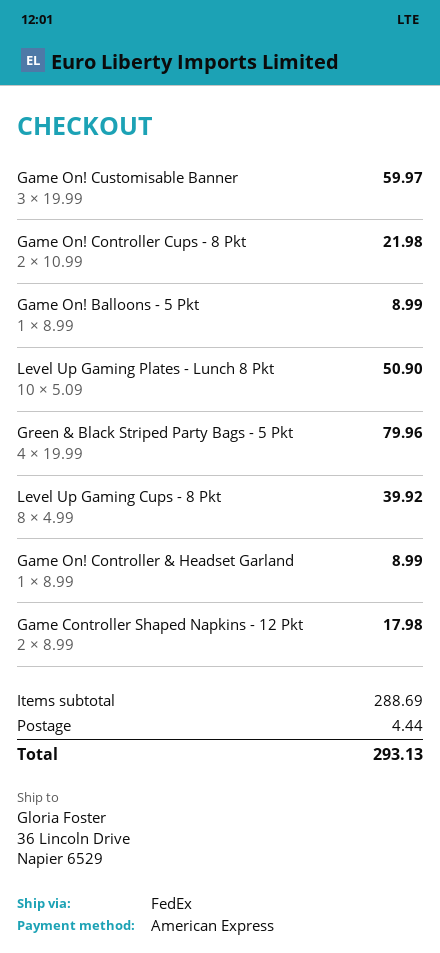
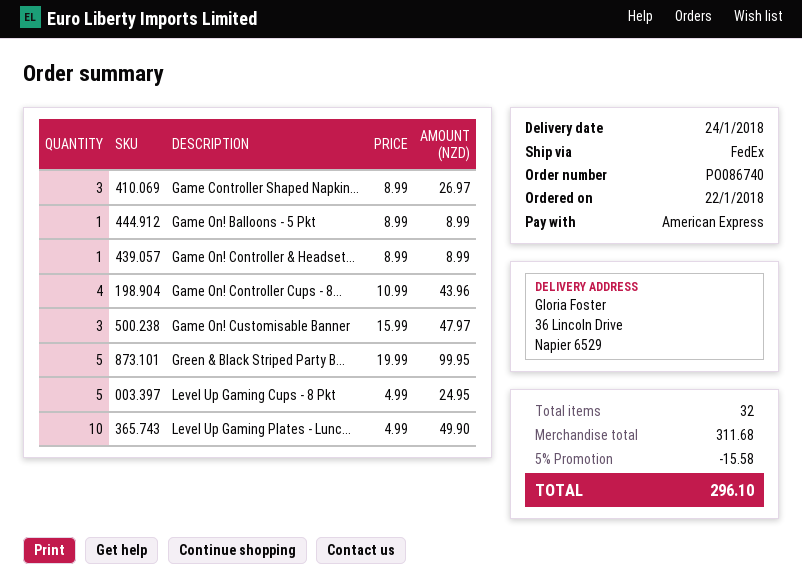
Game On! Customisable Banner: 3 x 19.99 = 59.97 -> 3 x 15.99 = 47.97
Game On! Controller Cups - 8 Pkt: 2 x 10.99 = 21.98 -> 4 x 10.99 = 43.96
Level Up Gaming Plates - Lunch 8 Pkt: 10 x 5.09 = 50.90 -> 10 x 4.99 = 49.90
Green & Black Striped Party Bags - 5 Pkt: 4 x 19.99 = 79.96 -> 5 x 19.99 = 99.95
Level Up Gaming Cups - 8 Pkt: 8 x 4.99 = 39.92 -> 5 x 4.99 = 24.95
Game Controller Shaped Napkins - 12 Pkt: 2 x 8.99 = 17.98 -> 3 x 8.99 = 26.97
subtotal: 288.69 -> 311.68
discount: none -> 5% = 15.58
shipping: 4.44 -> none
total: 293.13 -> 296.10

